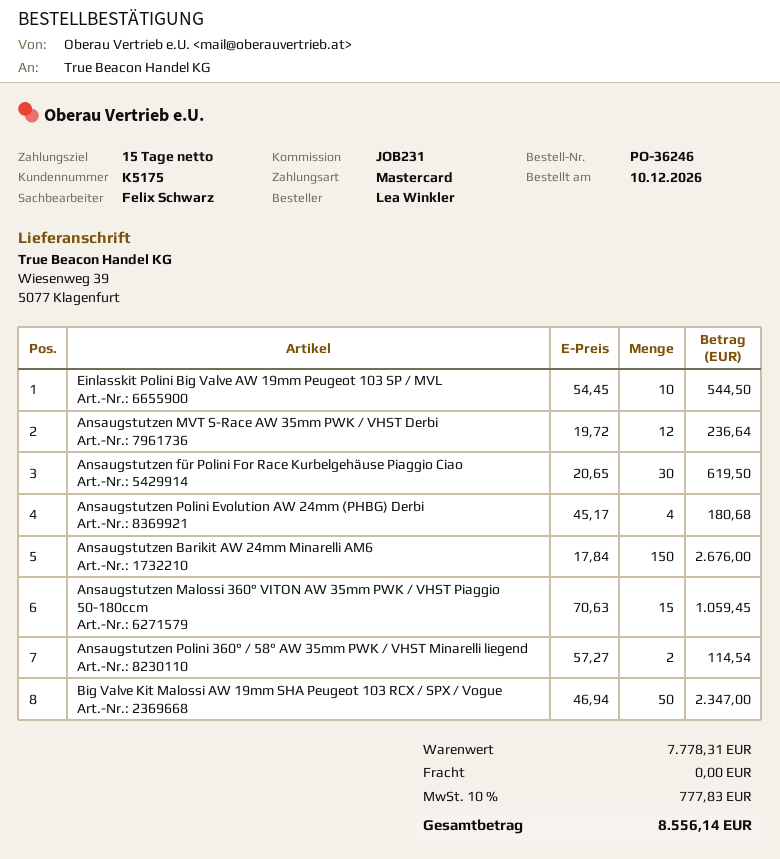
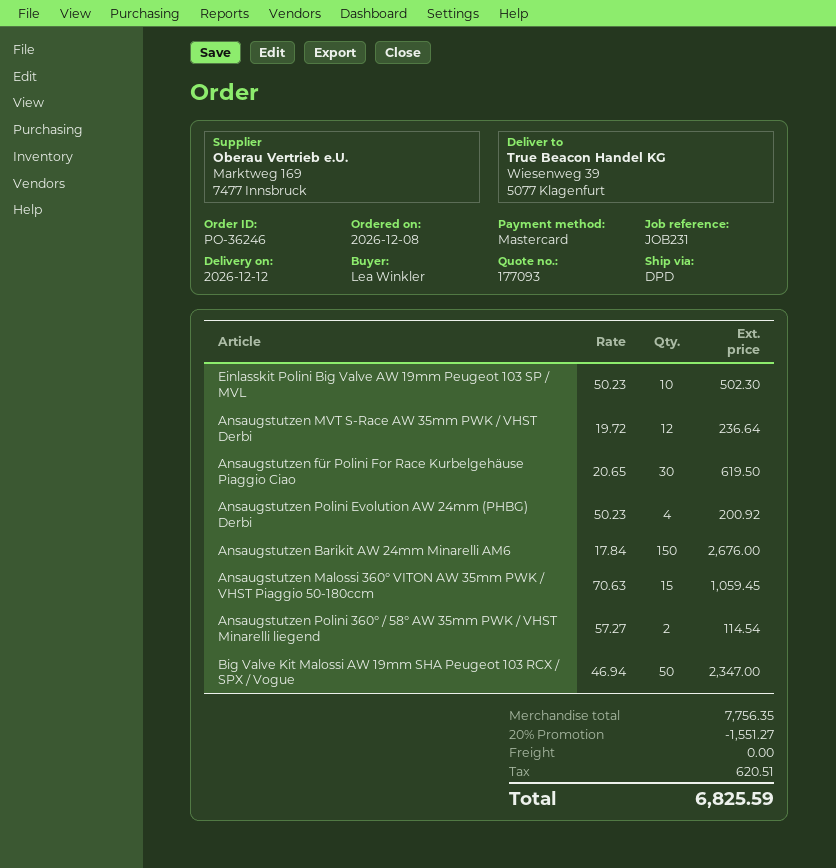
order date: 2026-12-10 -> 2026-12-08
Einlasskit Polini Big Valve AW 19mm Peugeot 103 SP / MVL: 10 x 54.45 = 544.50 -> 10 x 50.23 = 502.30
Ansaugstutzen Polini Evolution AW 24mm (PHBG) Derbi: 4 x 45.17 = 180.68 -> 4 x 50.23 = 200.92
subtotal: 7778.31 -> 7756.35
discount: none -> 20% = 1551.27
tax: 777.83 -> 620.51
total: 8556.14 -> 6825.59

